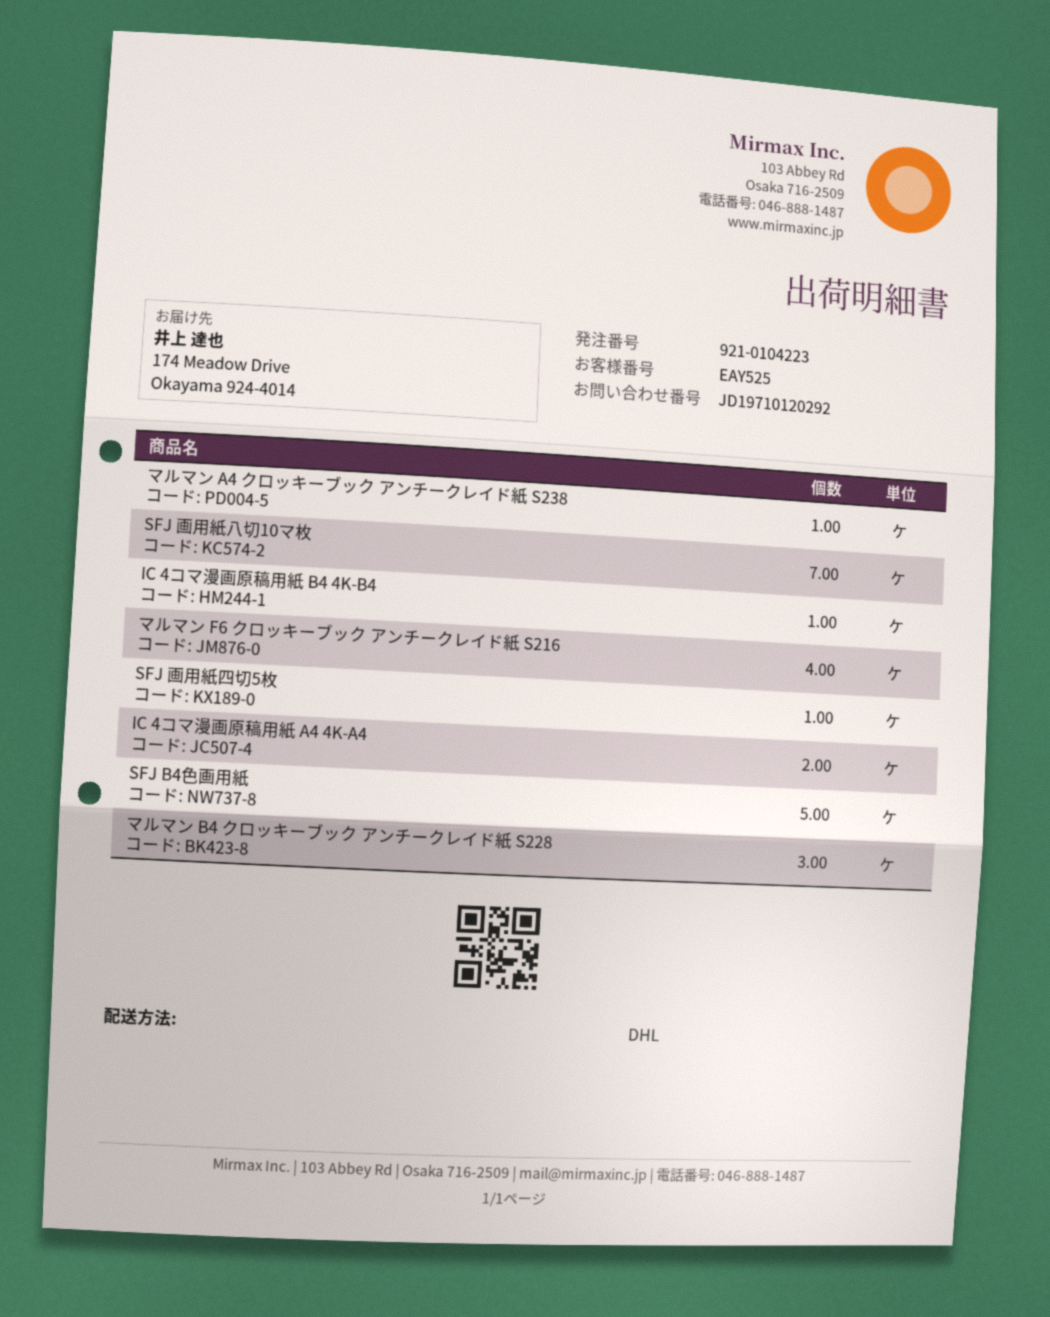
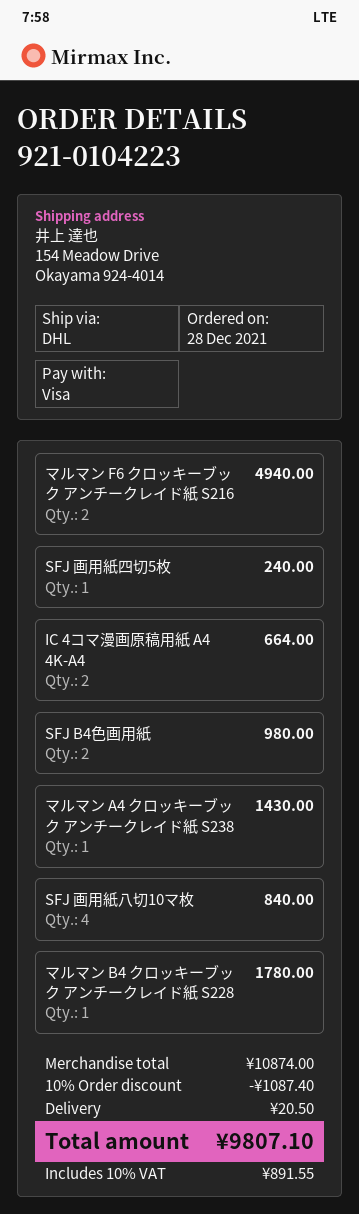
ship to: 174 Meadow Drive, Okayama 924-4014 -> 154 Meadow Drive, Okayama 924-4014
SFJ 画用紙八切10マ枚: 7 -> 4
IC 4コマ漫画原稿用紙 B4 4K-B4: 1 -> none
マルマン F6 クロッキーブック アンチークレイド紙 S216: 4 -> 2
SFJ B4色画用紙: 5 -> 2
マルマン B4 クロッキーブック アンチークレイド紙 S228: 3 -> 1

